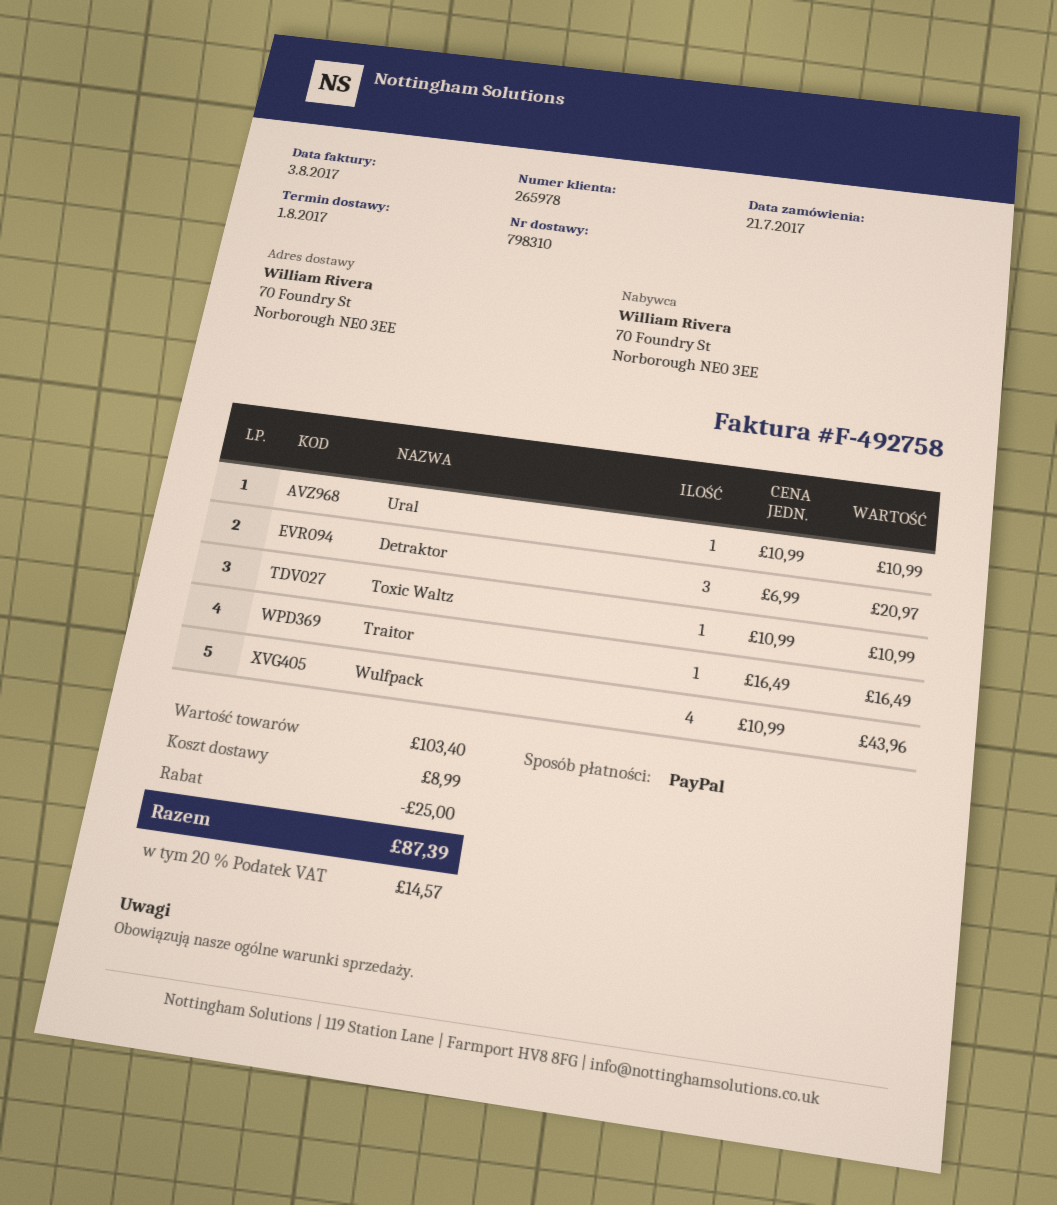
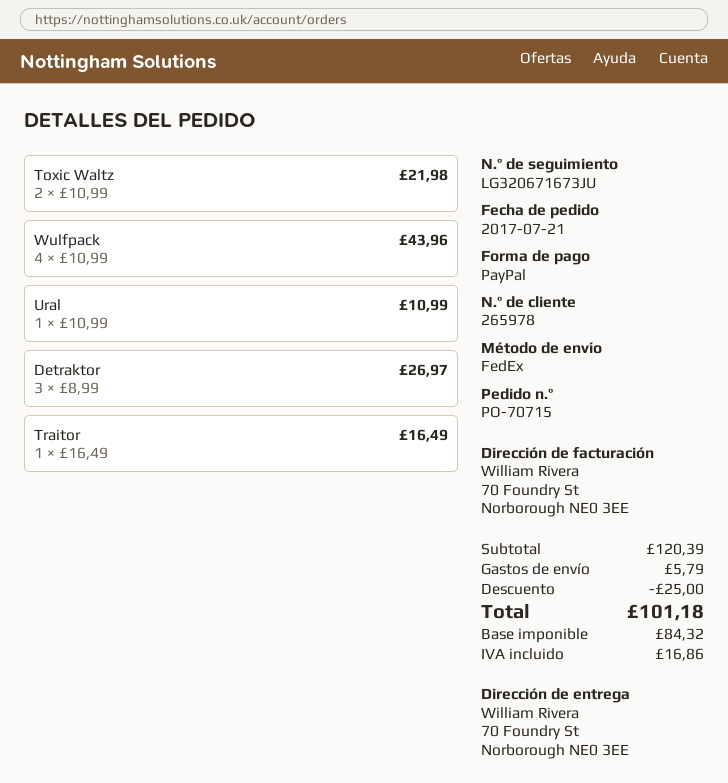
Detraktor: 3 x 6.99 = 20.97 -> 3 x 8.99 = 26.97
Toxic Waltz: 1 x 10.99 = 10.99 -> 2 x 10.99 = 21.98
subtotal: 103.40 -> 120.39
shipping: 8.99 -> 5.79
tax: 14.57 -> 16.86
total: 87.39 -> 101.18

